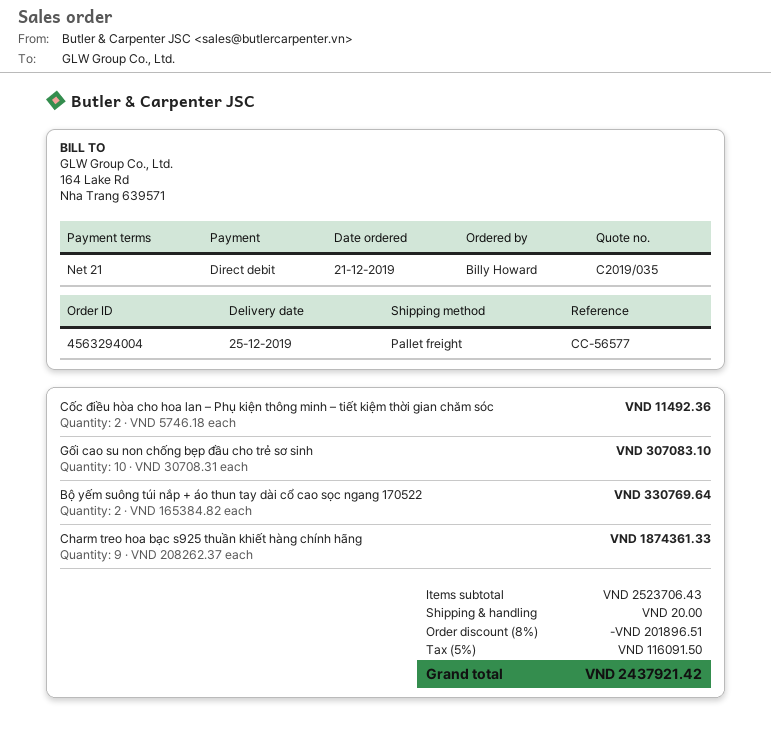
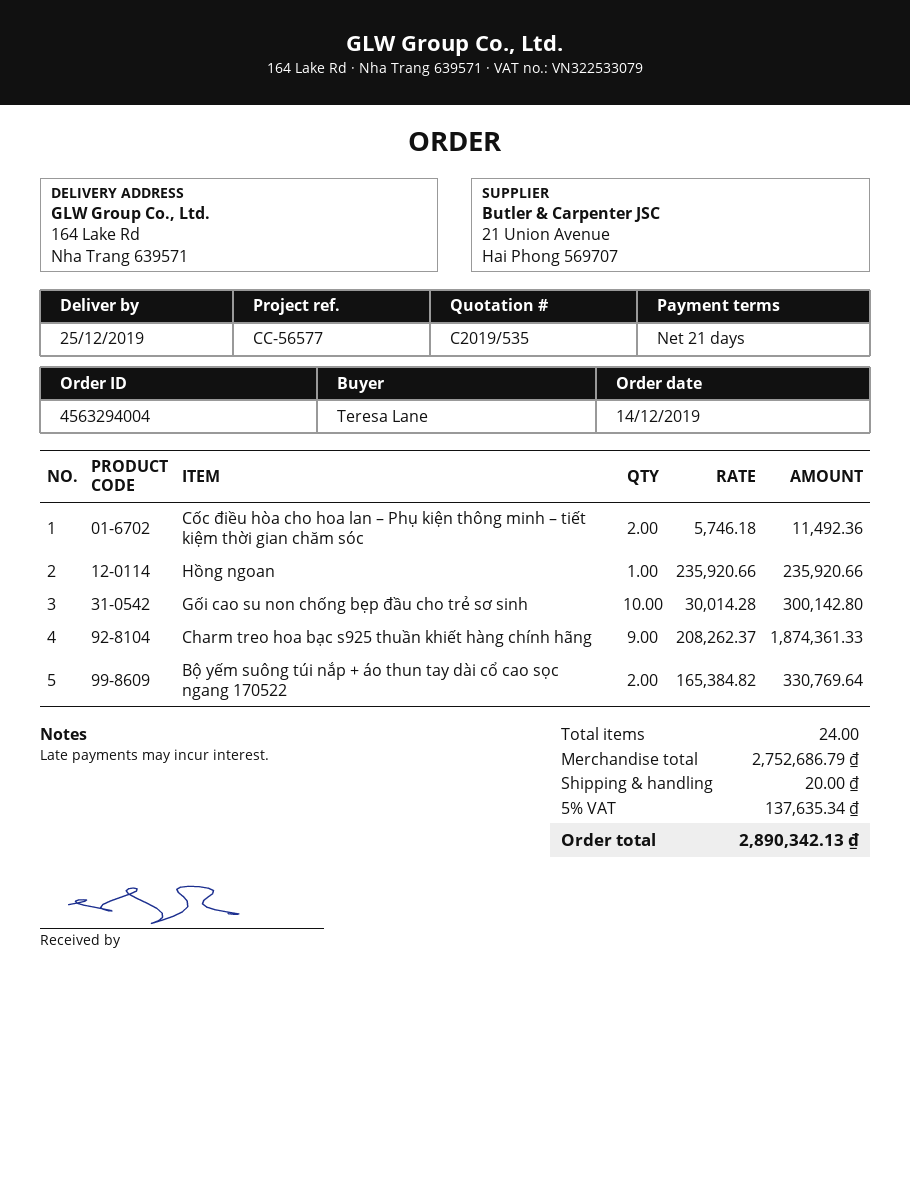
quote number: C2019/035 -> C2019/535
order date: 2019-12-21 -> 2019-12-14
ordered by: Billy Howard -> Teresa Lane
Gối cao su non chống bẹp đầu cho trẻ sơ sinh: 10 x 30708.31 = 307083.10 -> 10 x 30014.28 = 300142.80
Hồng ngoan: none -> 1 x 235920.66 = 235920.66
subtotal: 2523706.43 -> 2752686.79
discount: 8% = 201896.51 -> none
tax: 5% = 116091.50 -> 5% = 137635.34
total: 2437921.42 -> 2890342.13

